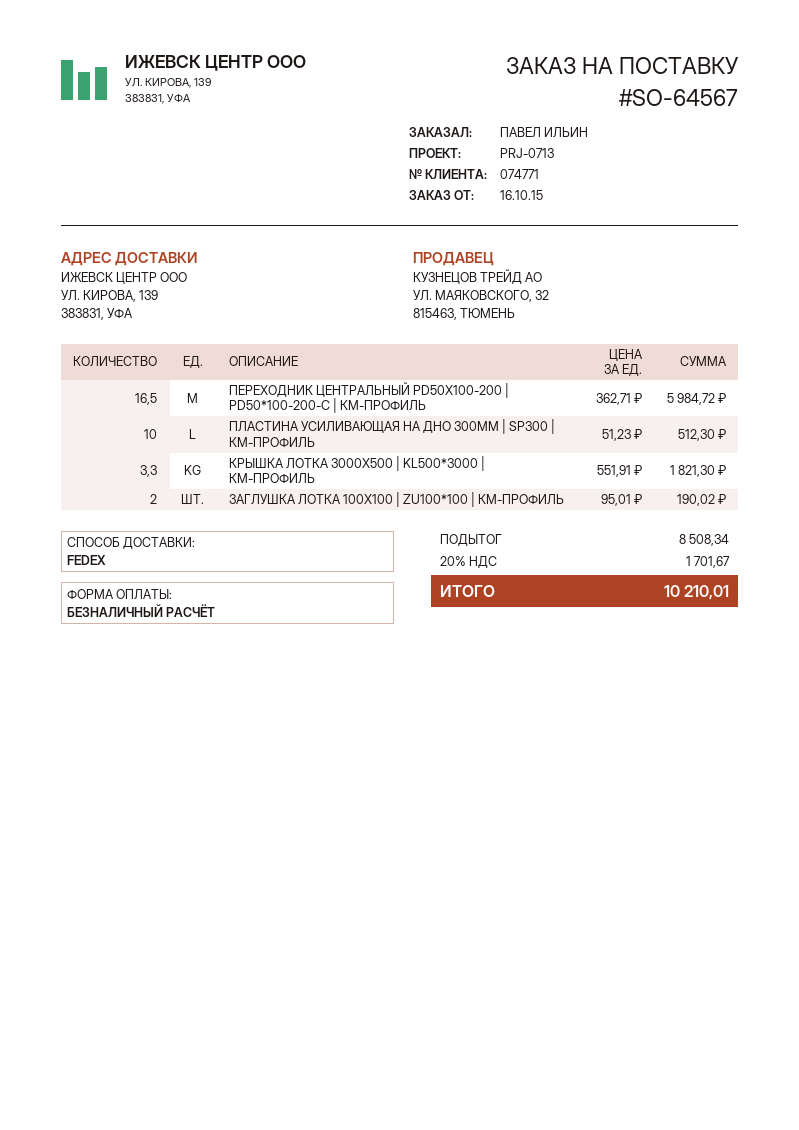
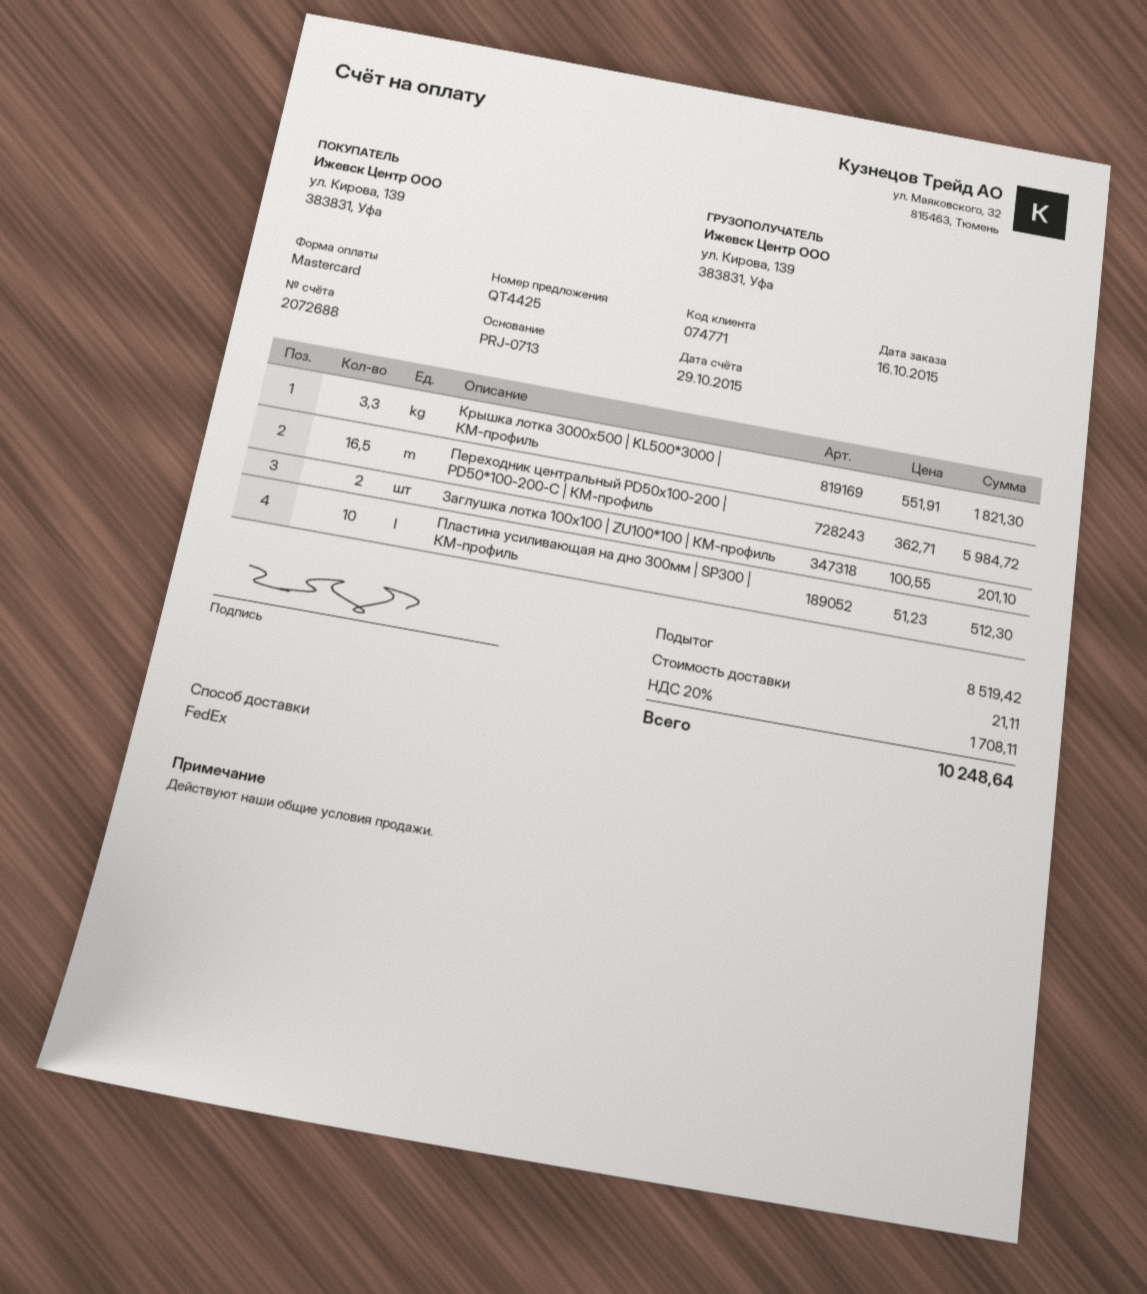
payment method: bank transfer -> Mastercard
ЗАГЛУШКА ЛОТКА 100Х100 | ZU100*100 | КМ-ПРОФИЛЬ: 2 x 95.01 = 190.02 -> 2 x 100.55 = 201.10
subtotal: 8508.34 -> 8519.42
shipping: none -> 21.11
tax: 20% = 1701.67 -> 20% = 1708.11
total: 10210.01 -> 10248.64

